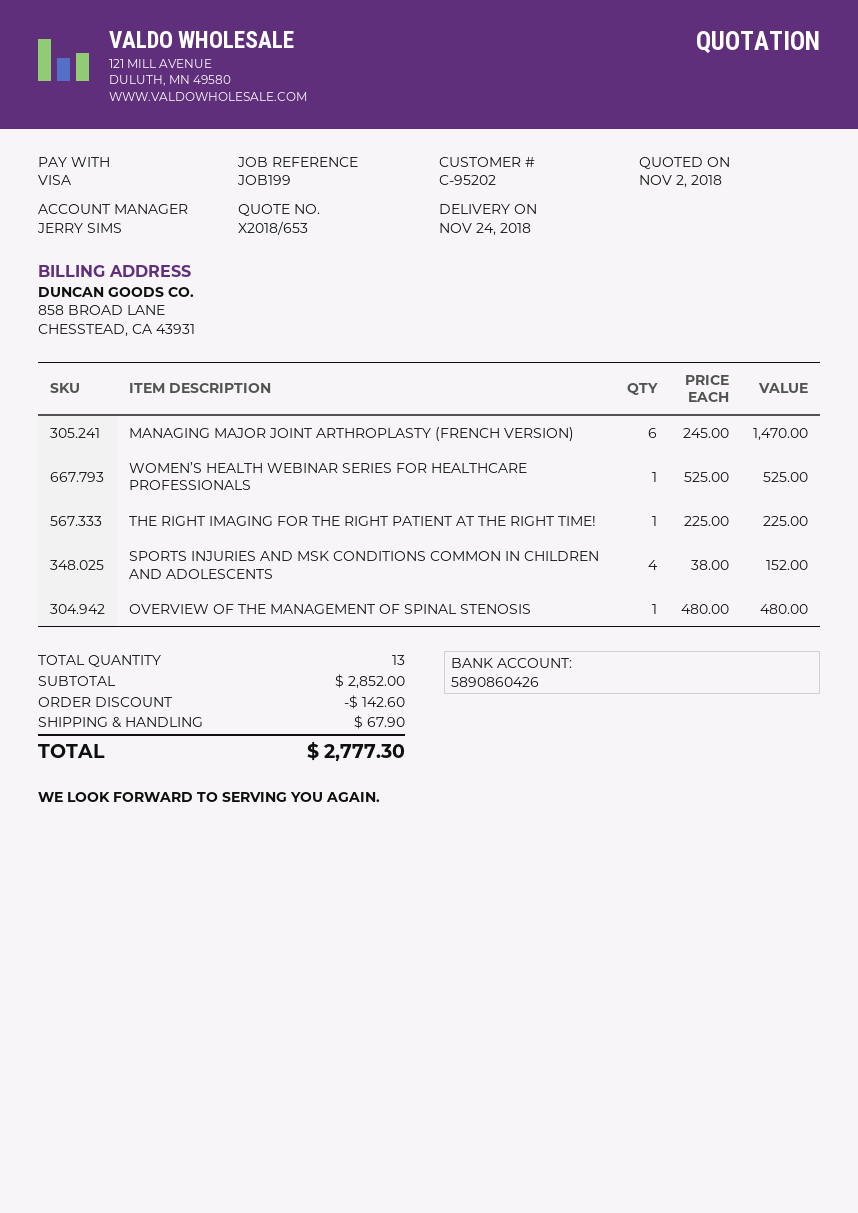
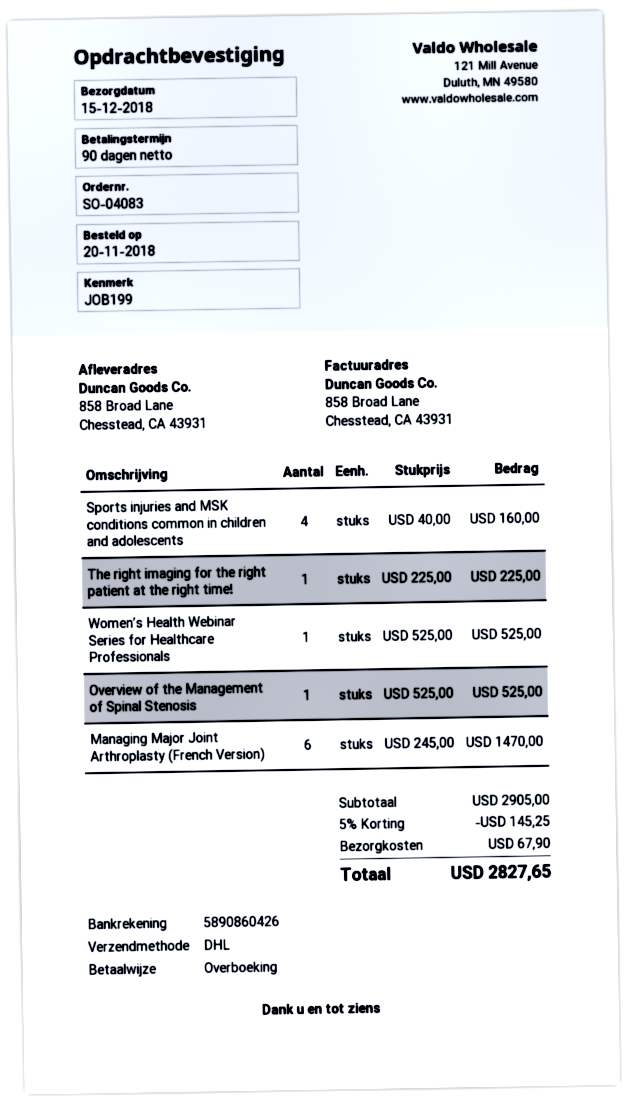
delivery date: 2018-11-24 -> 2018-12-15
payment method: Visa -> bank transfer
SPORTS INJURIES AND MSK CONDITIONS COMMON IN CHILDREN AND ADOLESCENTS: 4 x 38.00 = 152.00 -> 4 x 40.00 = 160.00
OVERVIEW OF THE MANAGEMENT OF SPINAL STENOSIS: 1 x 480.00 = 480.00 -> 1 x 525.00 = 525.00
subtotal: 2852.00 -> 2905.00
discount: 142.60 -> 145.25
total: 2777.30 -> 2827.65

